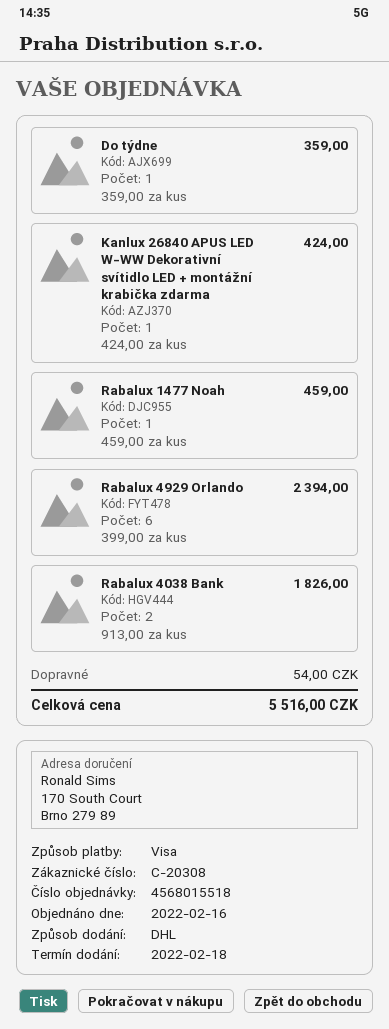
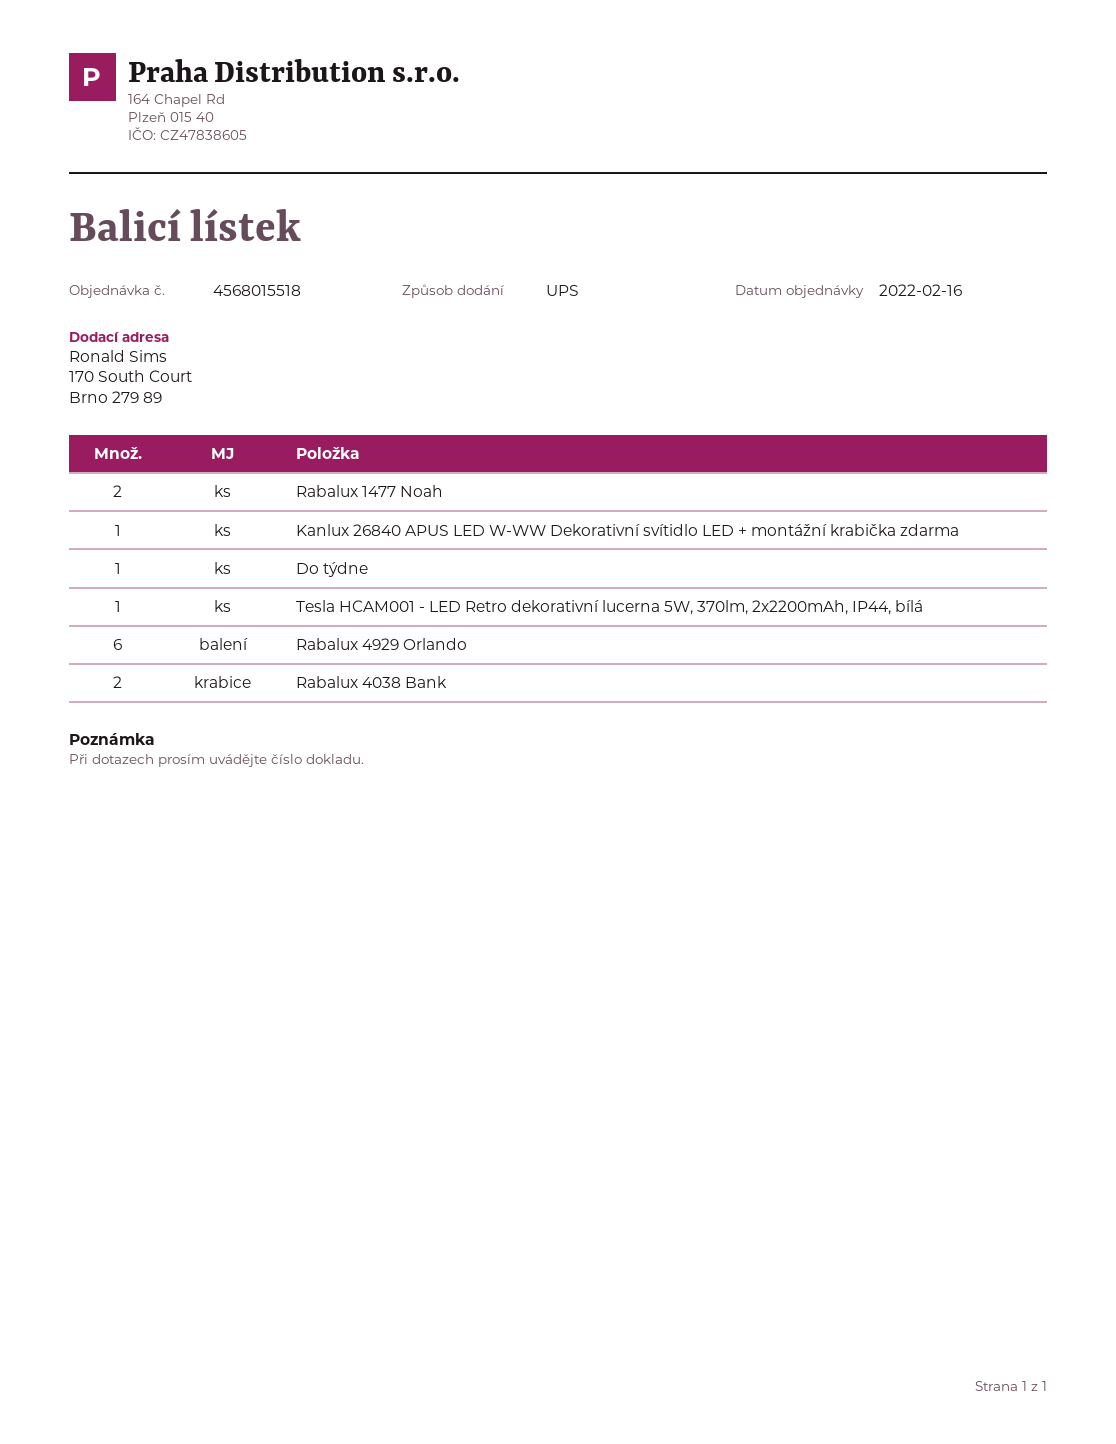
shipping method: DHL -> UPS
Rabalux 1477 Noah: 1 -> 2
Tesla HCAM001 - LED Retro dekorativní lucerna 5W, 370lm, 2x2200mAh, IP44, bílá: none -> 1

